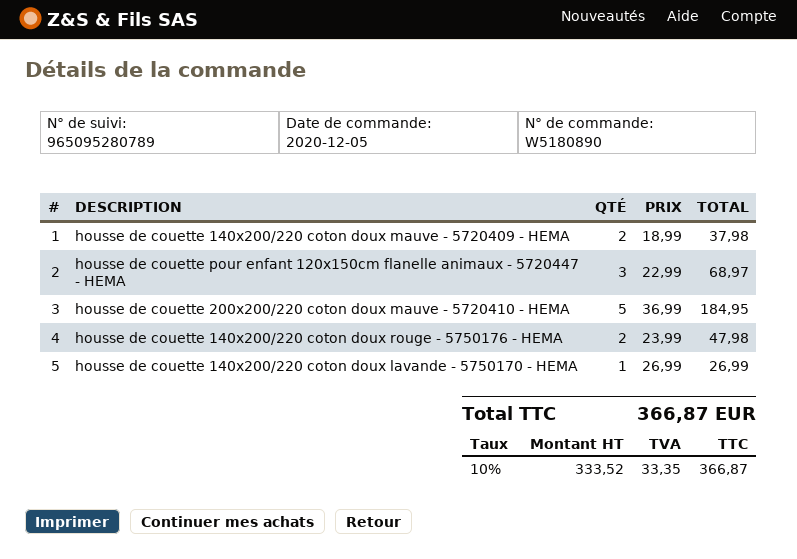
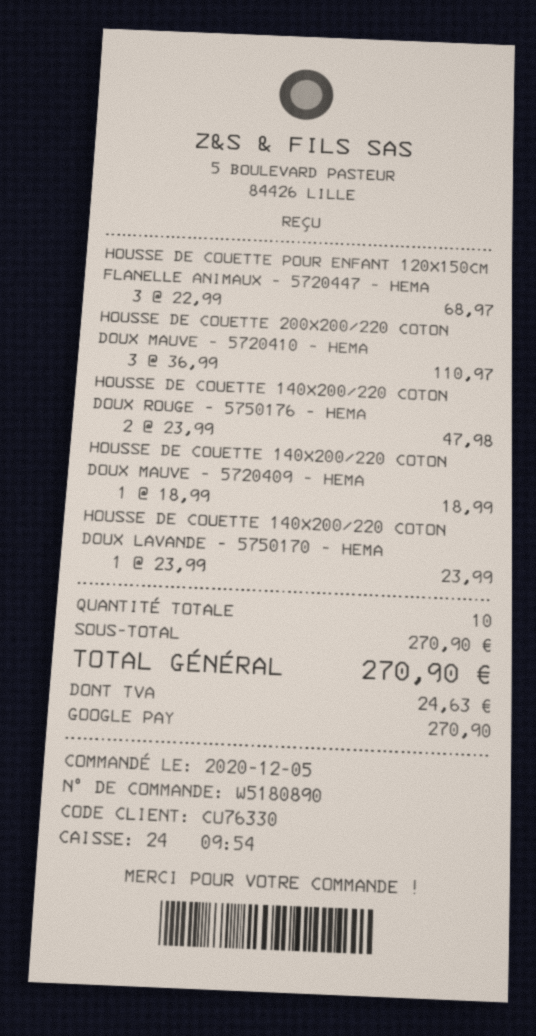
housse de couette 140x200/220 coton doux mauve - 5720409 - HEMA: 2 x 18.99 = 37.98 -> 1 x 18.99 = 18.99
housse de couette 200x200/220 coton doux mauve - 5720410 - HEMA: 5 x 36.99 = 184.95 -> 3 x 36.99 = 110.97
housse de couette 140x200/220 coton doux lavande - 5750170 - HEMA: 1 x 26.99 = 26.99 -> 1 x 23.99 = 23.99
tax: 33.35 -> 24.63
total: 366.87 -> 270.90

